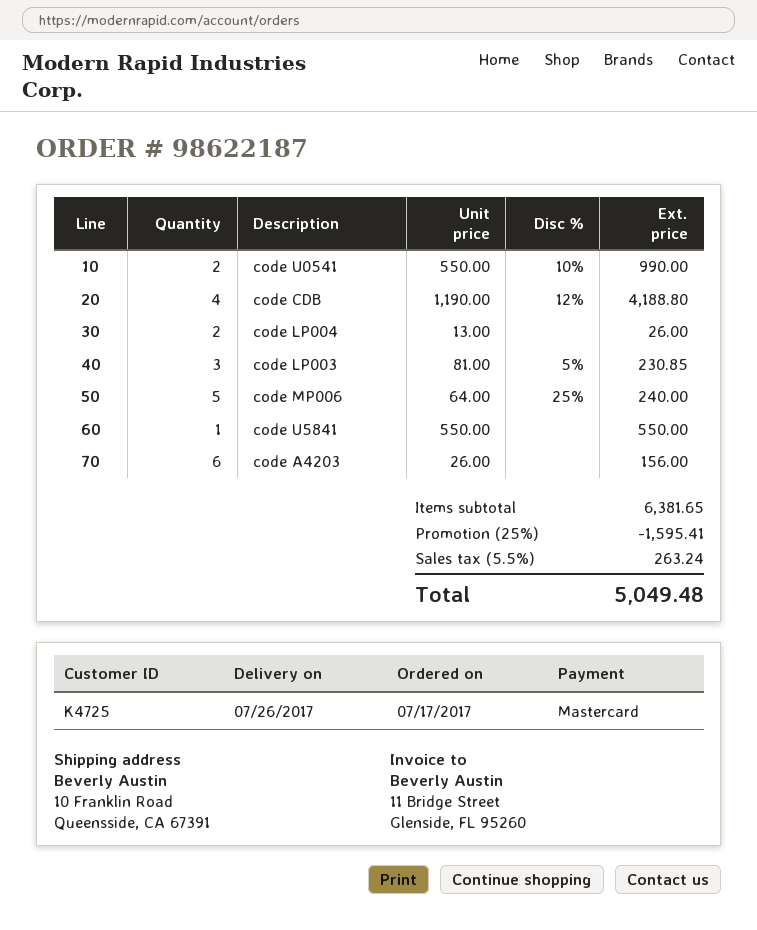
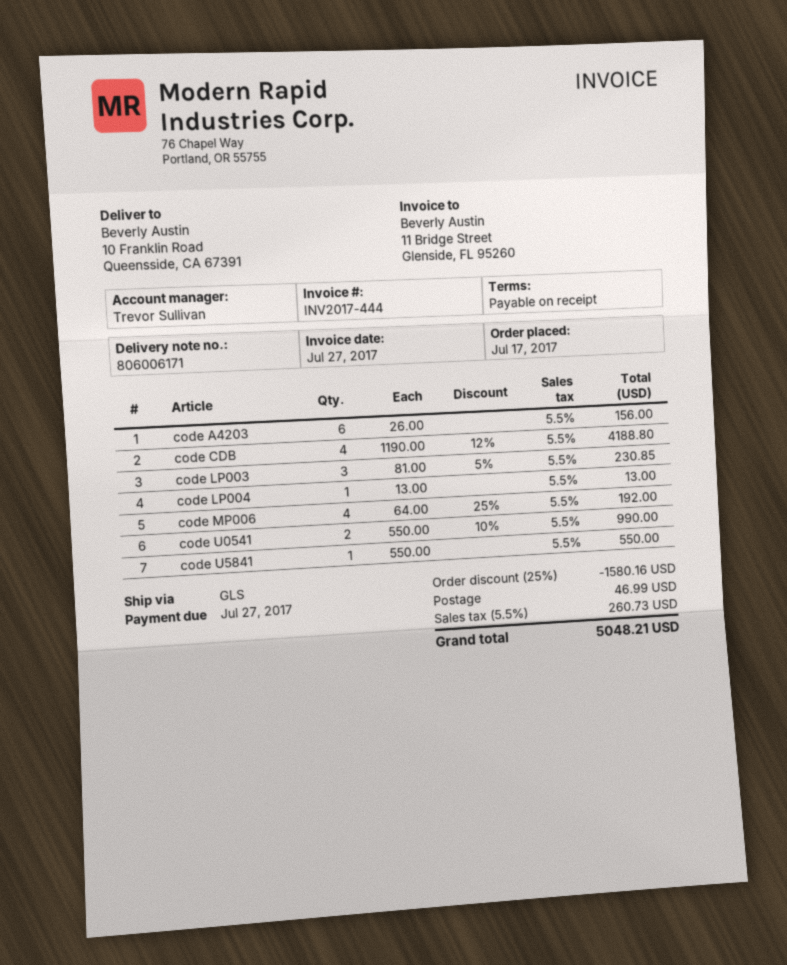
code LP004: 2 x 13.00 = 26.00 -> 1 x 13.00 = 13.00
code MP006: 5 x 64.00 - 25% = 240.00 -> 4 x 64.00 - 25% = 192.00
discount: 25% = 1595.41 -> 25% = 1580.16
shipping: none -> 46.99
tax: 5.5% = 263.24 -> 5.5% = 260.73
total: 5049.48 -> 5048.21

